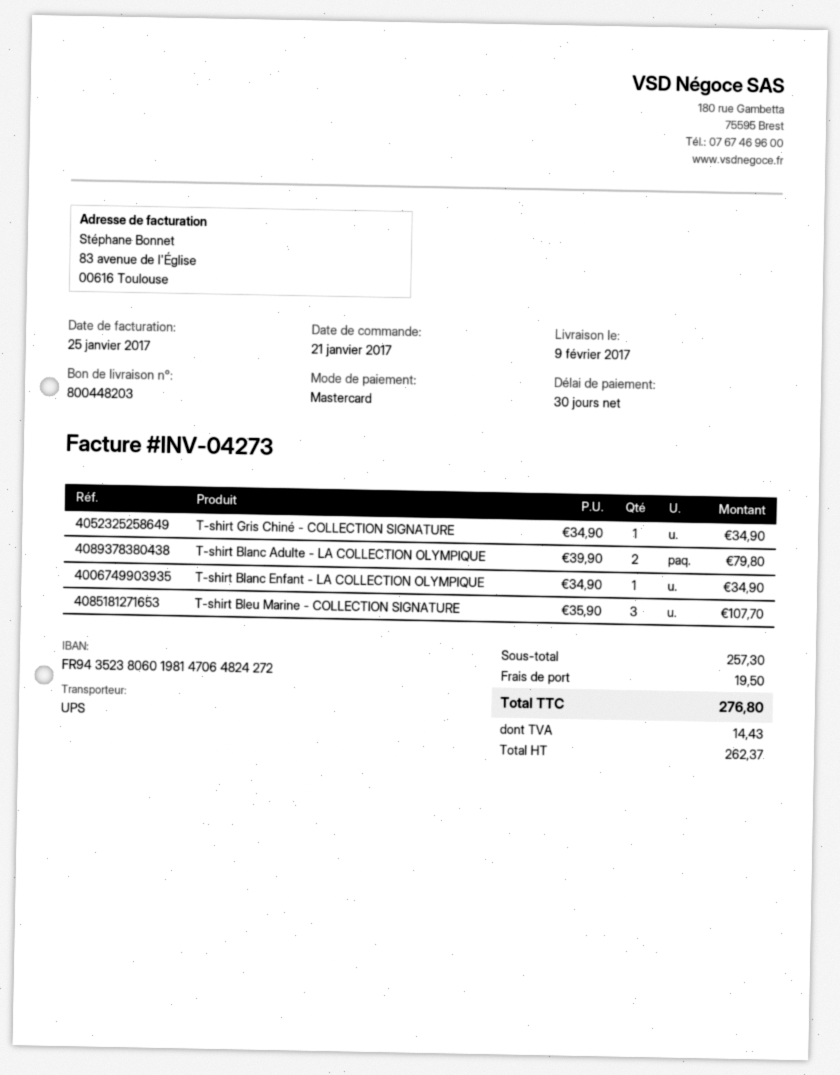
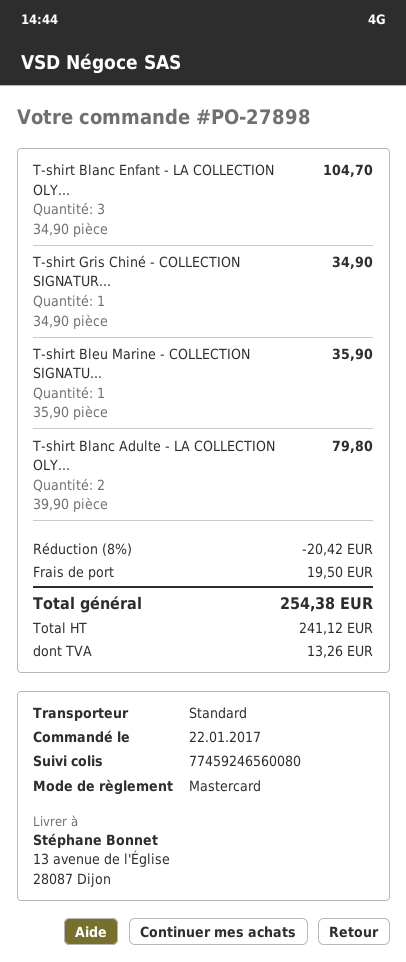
order date: 2017-01-21 -> 2017-01-22
shipping method: UPS -> standard
T-shirt Blanc Enfant - LA COLLECTION OLYMPIQUE: 1 x 34.90 = 34.90 -> 3 x 34.90 = 104.70
T-shirt Bleu Marine - COLLECTION SIGNATURE: 3 x 35.90 = 107.70 -> 1 x 35.90 = 35.90
discount: none -> 8% = 20.42
net: 262.37 -> 241.12
tax: 14.43 -> 13.26
total: 276.80 -> 254.38

